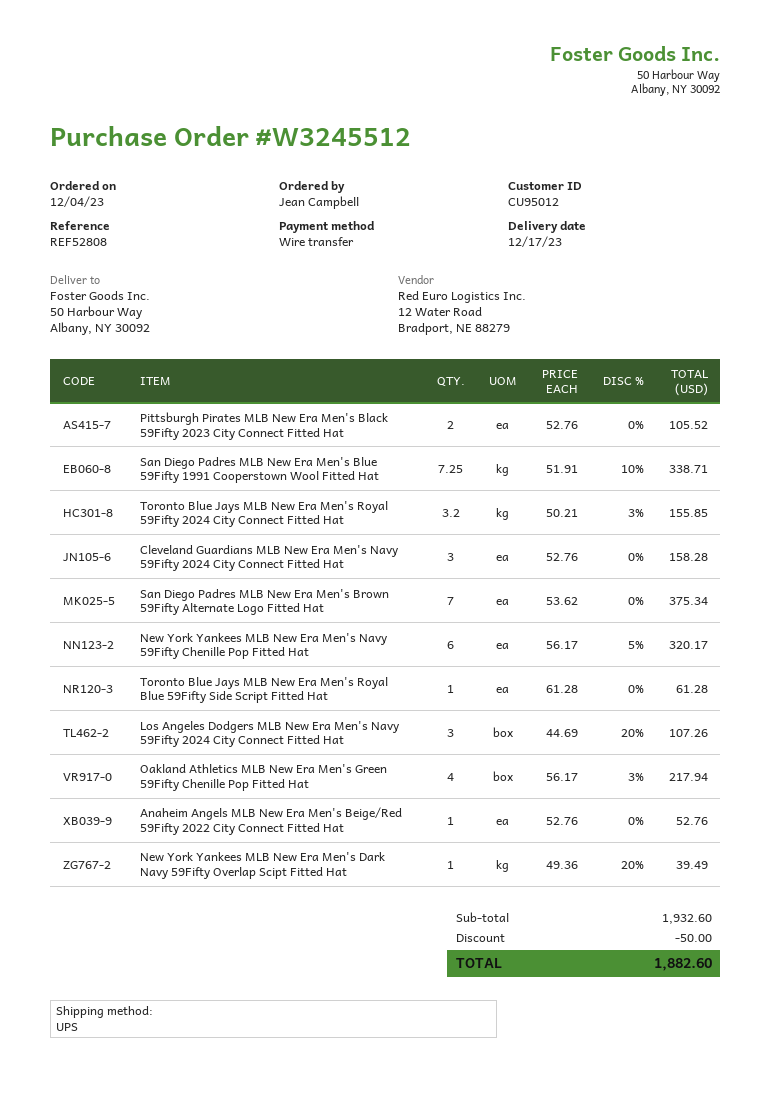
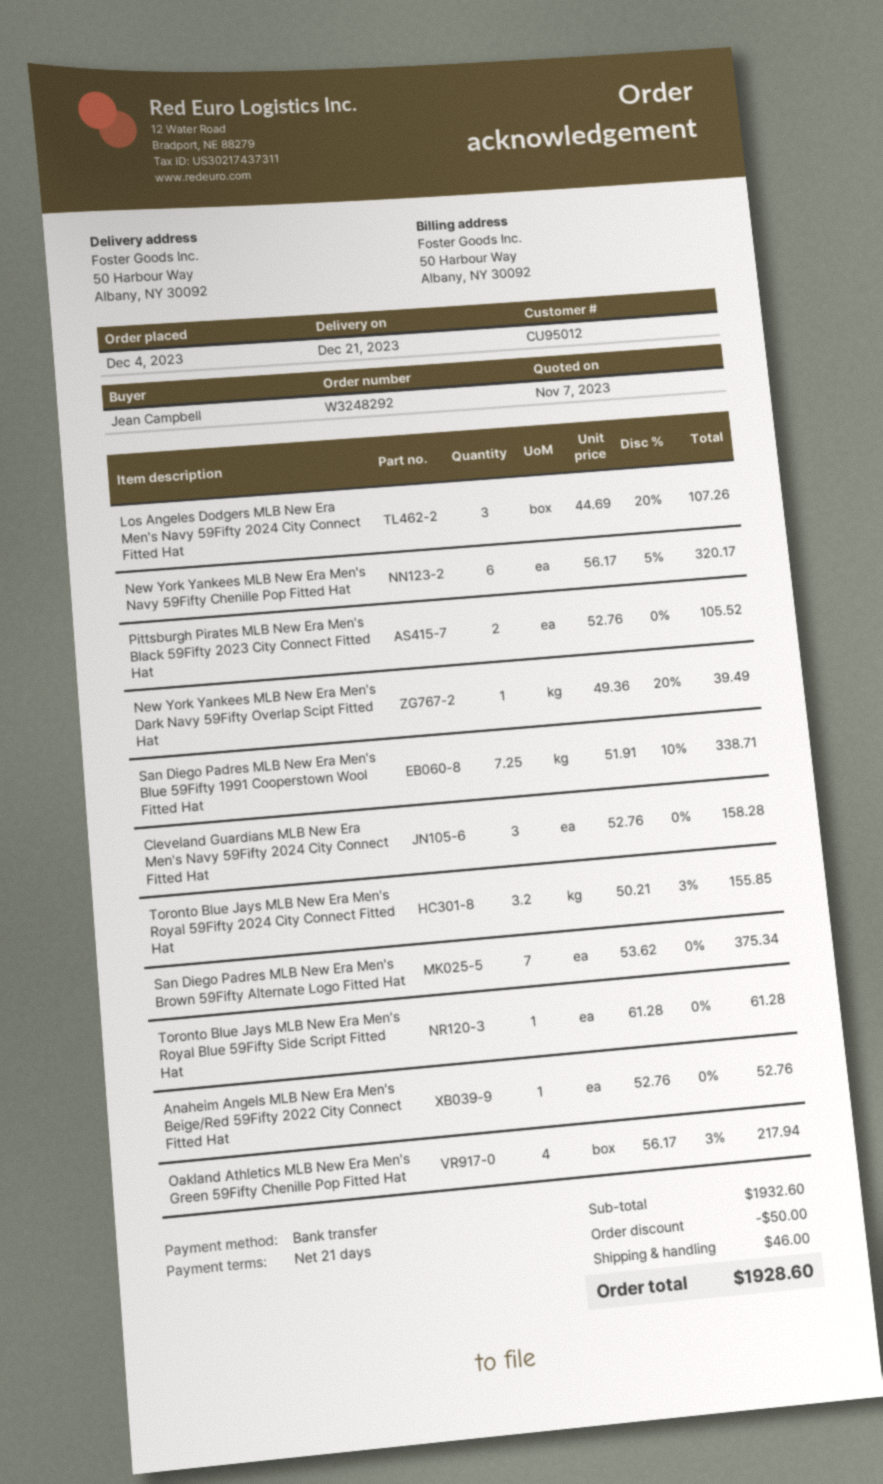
order number: W3245512 -> W3248292
delivery date: 2023-12-17 -> 2023-12-21
shipping: none -> 46.00
total: 1882.60 -> 1928.60

